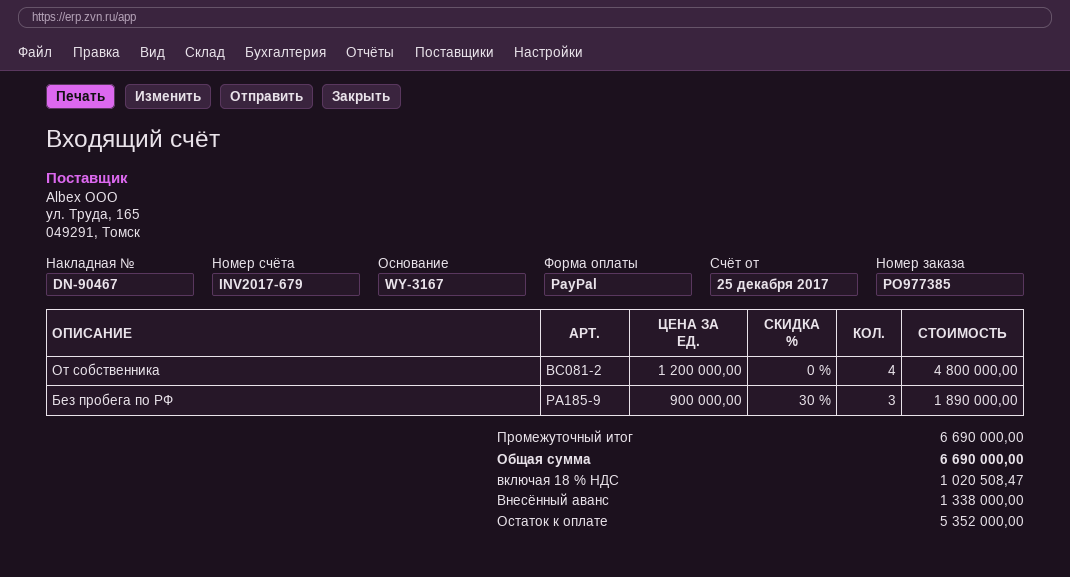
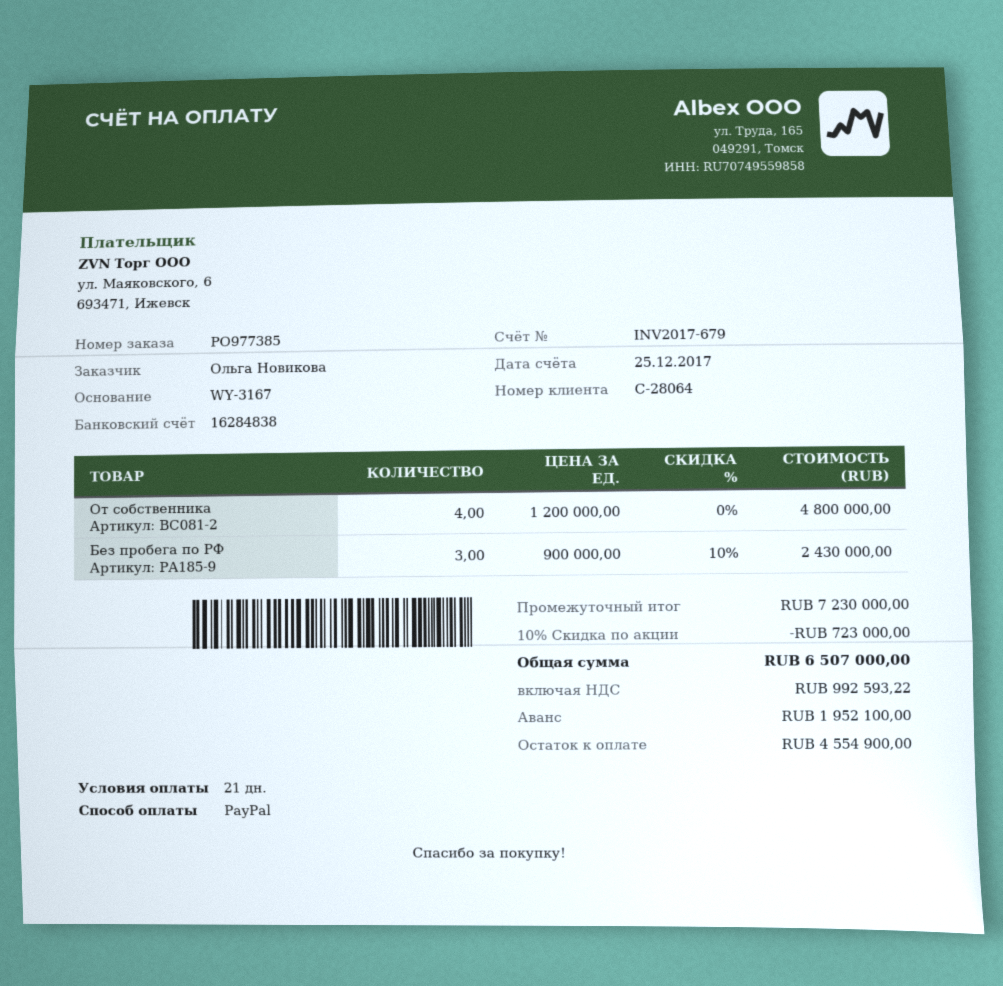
Без пробега по РФ: 3 x 900000.00 - 30% = 1890000.00 -> 3 x 900000.00 - 10% = 2430000.00
subtotal: 6690000.00 -> 7230000.00
discount: none -> 10% = 723000.00
tax: 1020508.47 -> 992593.22
total: 6690000.00 -> 6507000.00
deposit: 1338000.00 -> 1952100.00
balance: 5352000.00 -> 4554900.00

